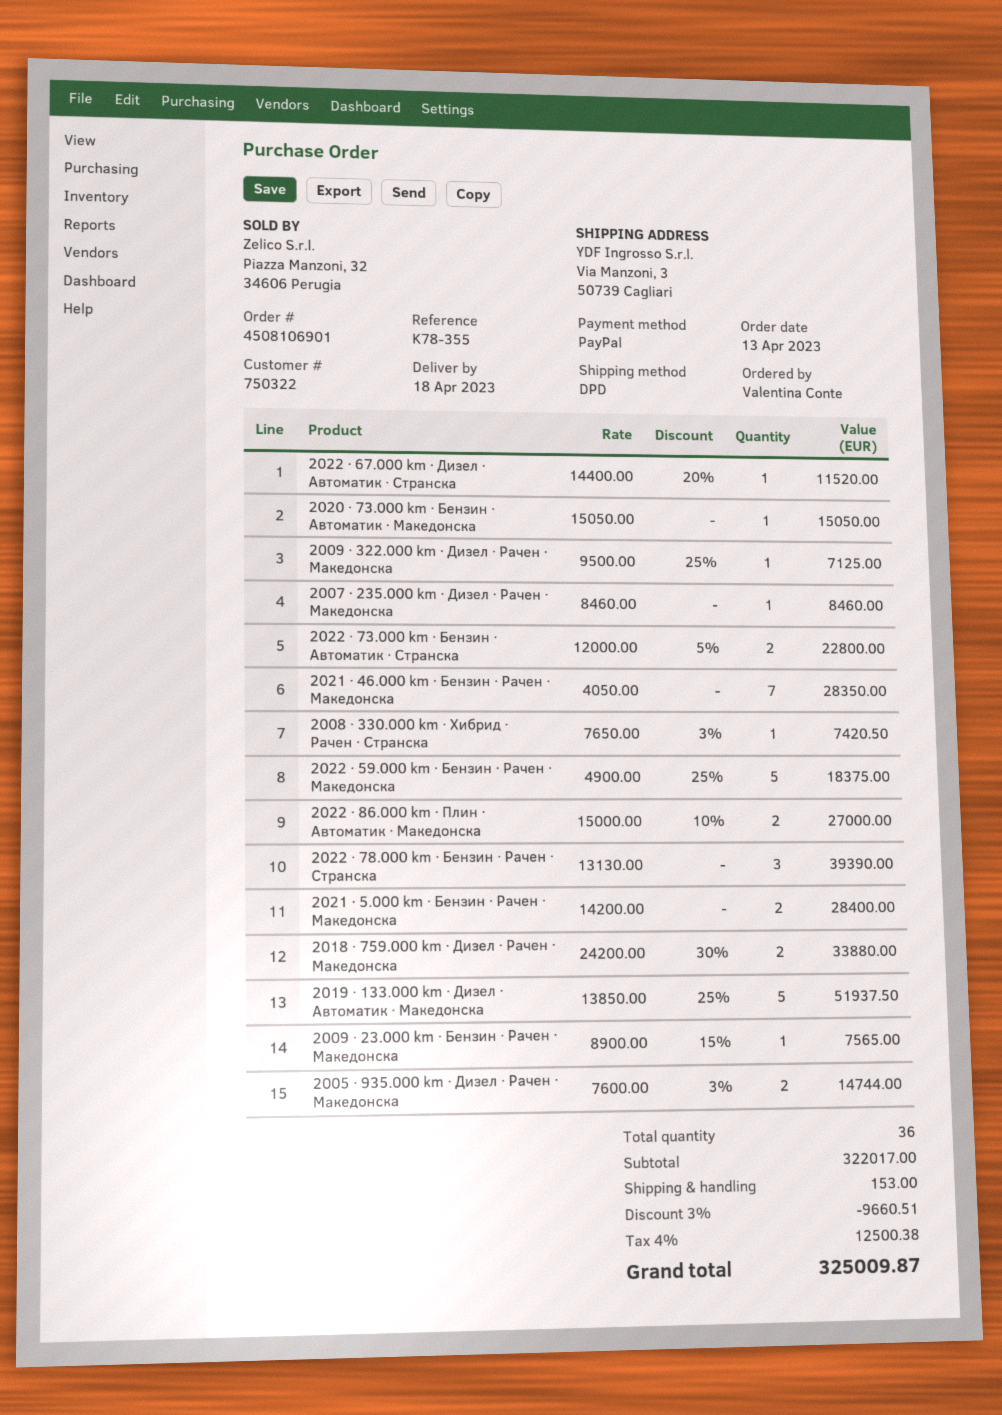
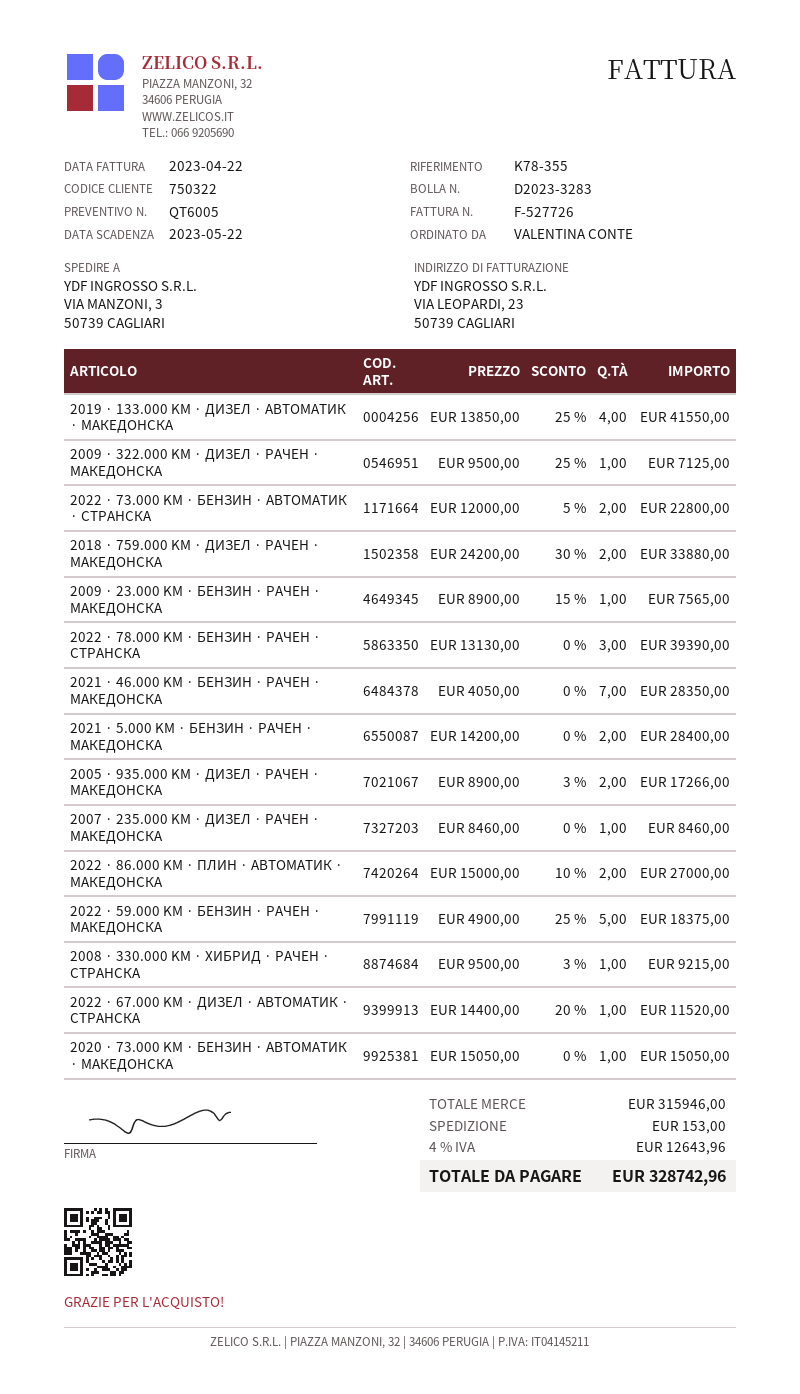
2008 · 330.000 km · Хибрид · Рачен · Странска: 1 x 7650.00 - 3% = 7420.50 -> 1 x 9500.00 - 3% = 9215.00
2019 · 133.000 km · Дизел · Автоматик · Македонска: 5 x 13850.00 - 25% = 51937.50 -> 4 x 13850.00 - 25% = 41550.00
2005 · 935.000 km · Дизел · Рачен · Македонска: 2 x 7600.00 - 3% = 14744.00 -> 2 x 8900.00 - 3% = 17266.00
subtotal: 322017.00 -> 315946.00
discount: 3% = 9660.51 -> none
tax: 4% = 12500.38 -> 4% = 12643.96
total: 325009.87 -> 328742.96

